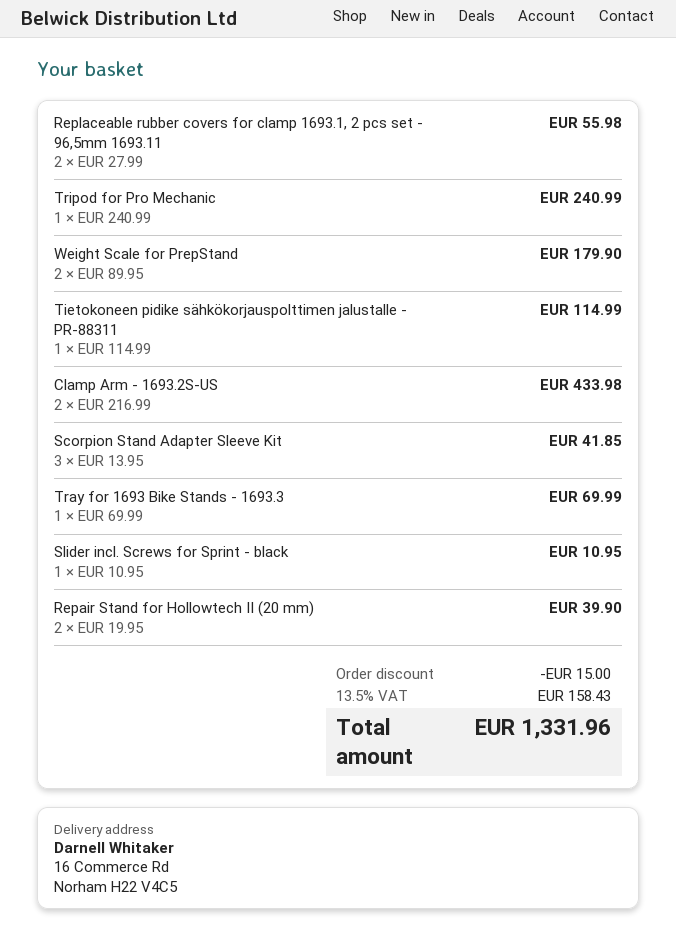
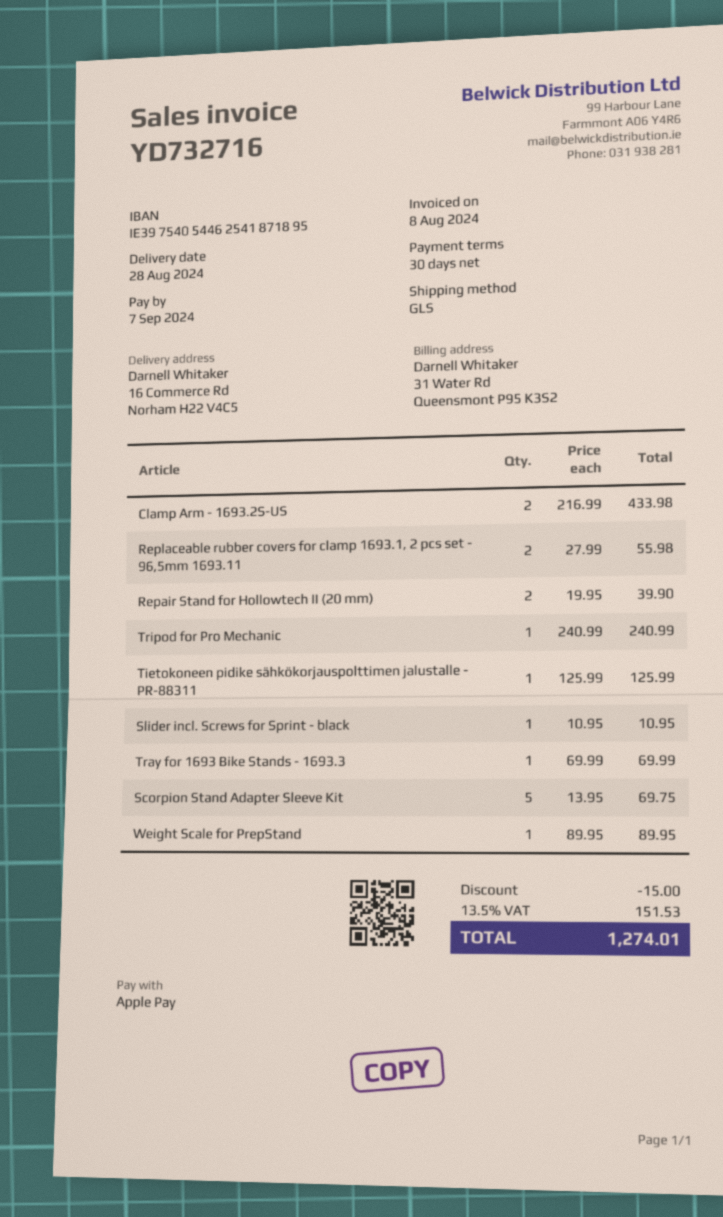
Weight Scale for PrepStand: 2 x 89.95 = 179.90 -> 1 x 89.95 = 89.95
Tietokoneen pidike sähkökorjauspolttimen jalustalle - PR-88311: 1 x 114.99 = 114.99 -> 1 x 125.99 = 125.99
Scorpion Stand Adapter Sleeve Kit: 3 x 13.95 = 41.85 -> 5 x 13.95 = 69.75
tax: 13.5% = 158.43 -> 13.5% = 151.53
total: 1331.96 -> 1274.01

